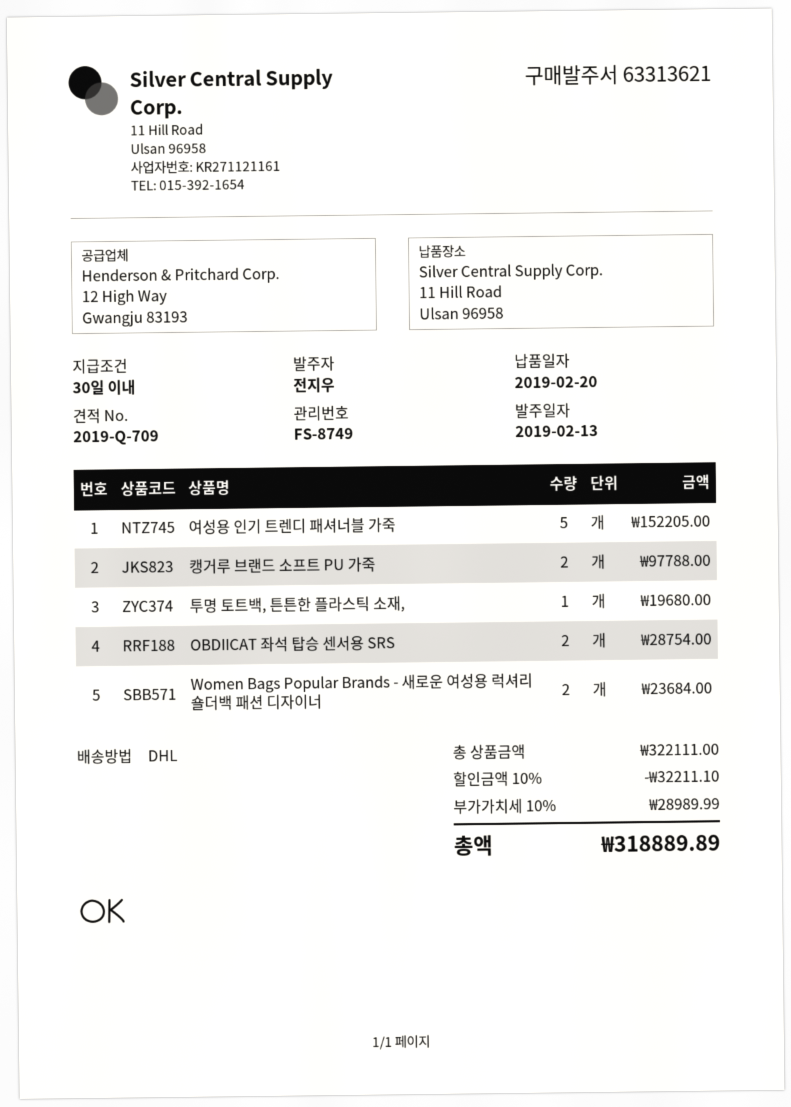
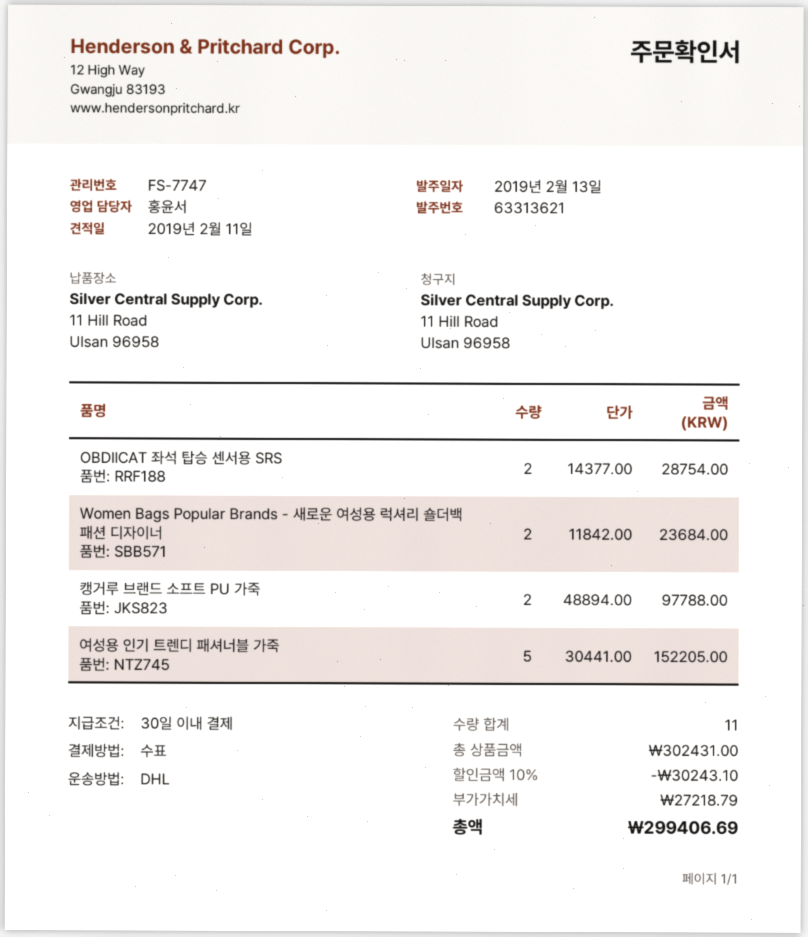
reference: FS-8749 -> FS-7747
투명 토트백, 튼튼한 플라스틱 소재,: 1 for 19680.00 -> none
subtotal: 322111.00 -> 302431.00
discount: 10% = 32211.10 -> 10% = 30243.10
tax: 28989.99 -> 27218.79
total: 318889.89 -> 299406.69

